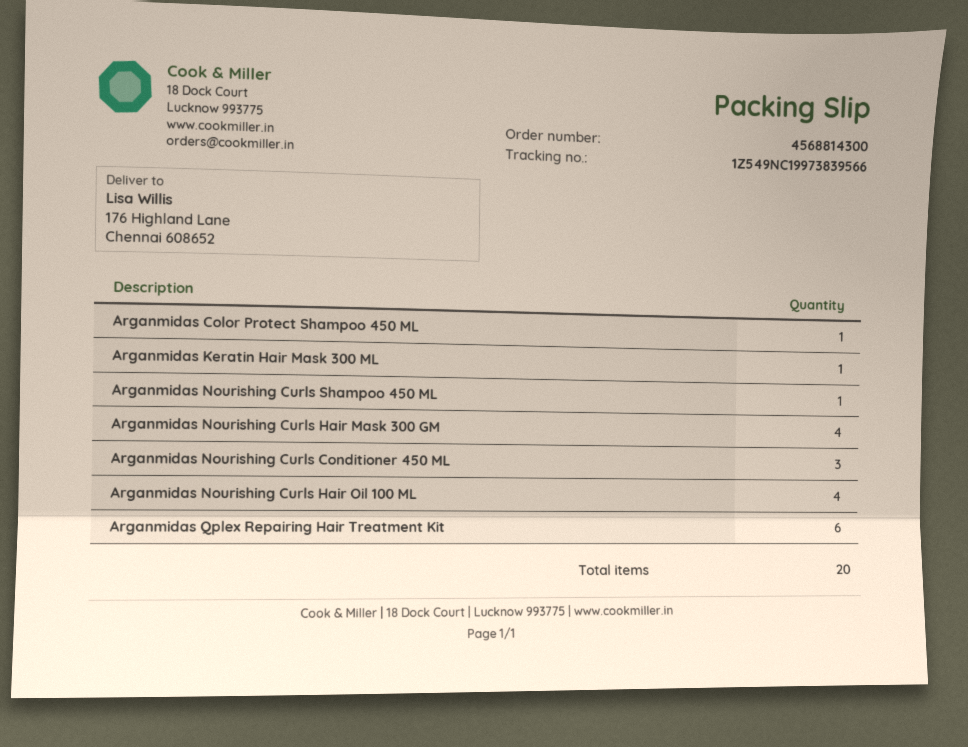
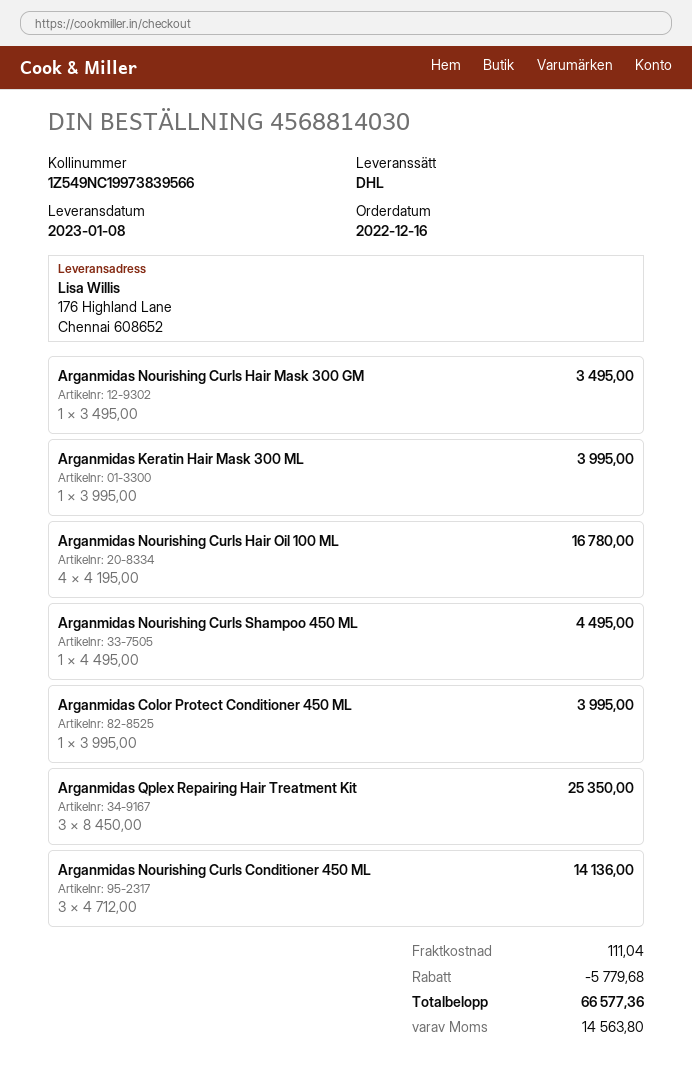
order number: 4568814300 -> 4568814030
Arganmidas Color Protect Shampoo 450 ML: 1 -> none
Arganmidas Nourishing Curls Hair Mask 300 GM: 4 -> 1
Arganmidas Qplex Repairing Hair Treatment Kit: 6 -> 3
Arganmidas Color Protect Conditioner 450 ML: none -> 1

